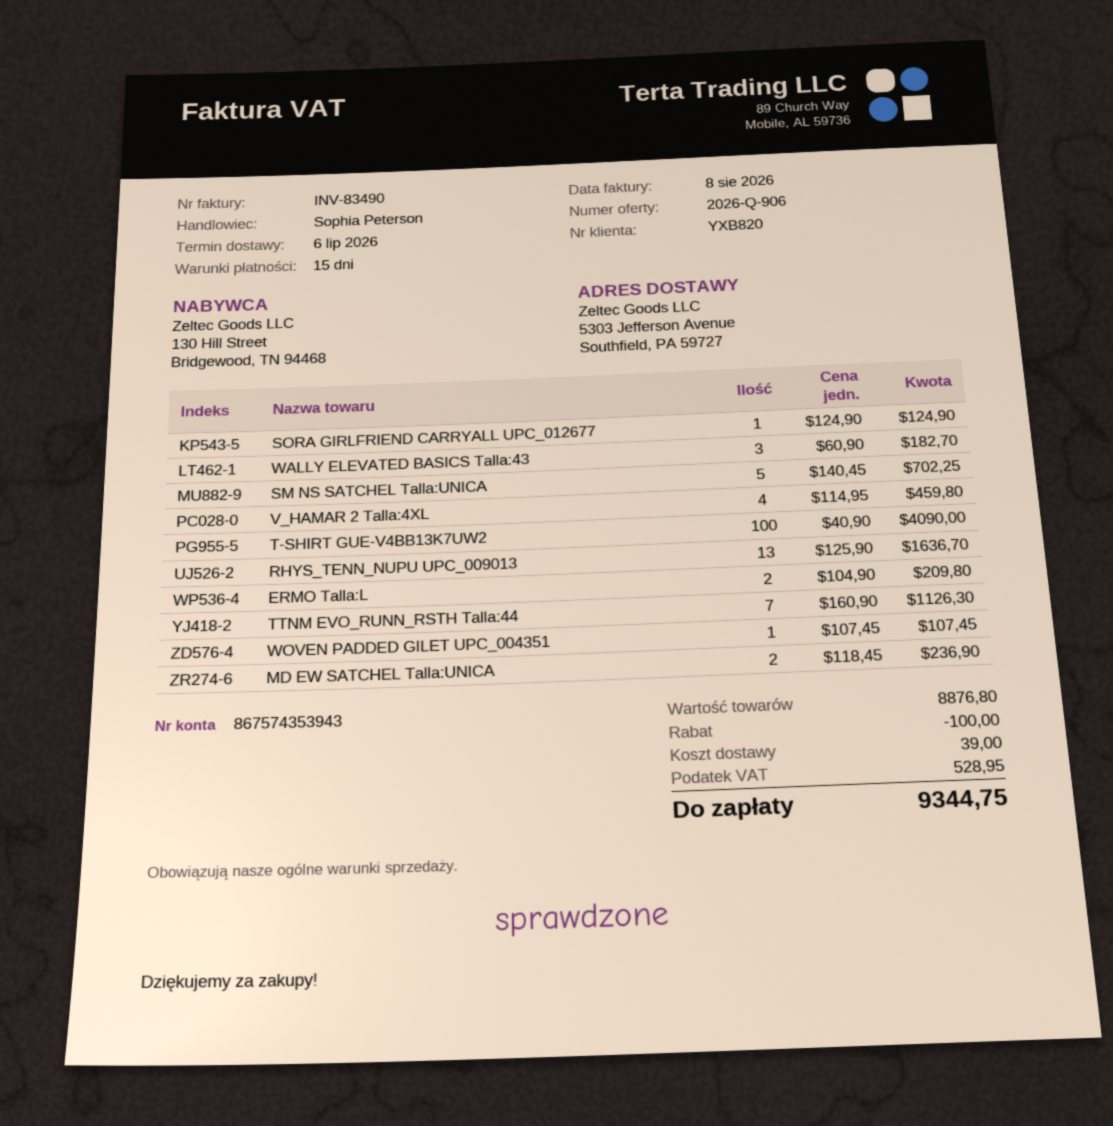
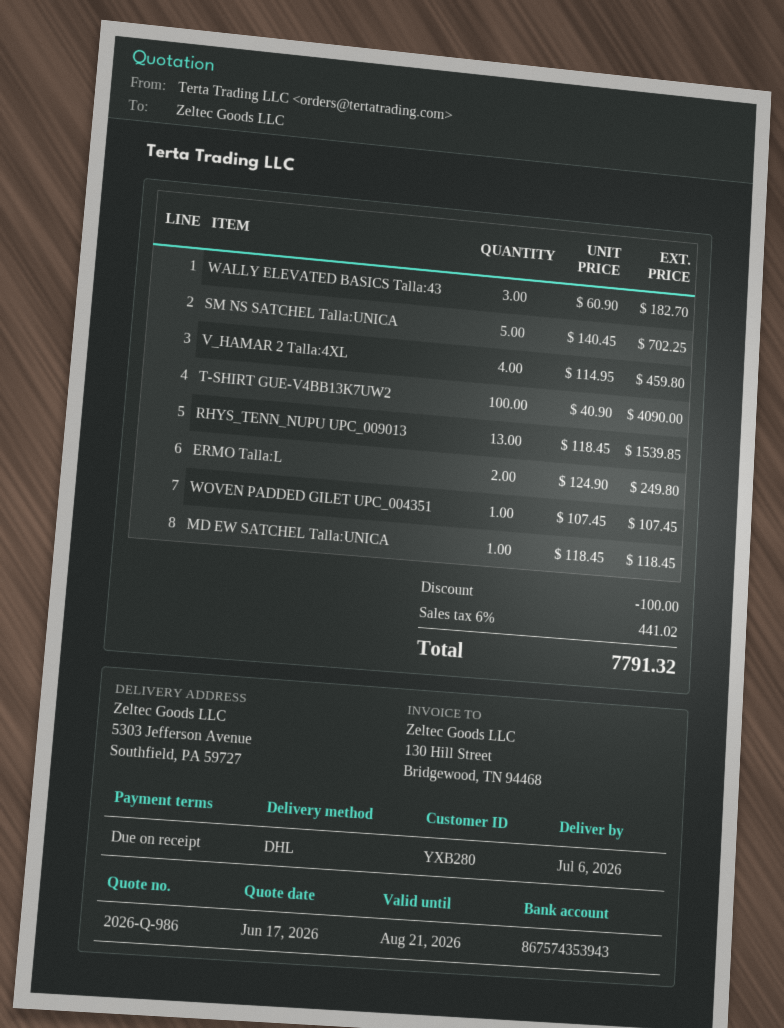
quote number: 2026-Q-906 -> 2026-Q-986
payment terms: 15 days -> on receipt
customer number: YXB820 -> YXB280
SORA GIRLFRIEND CARRYALL UPC_012677: 1 x 124.90 = 124.90 -> none
RHYS_TENN_NUPU UPC_009013: 13 x 125.90 = 1636.70 -> 13 x 118.45 = 1539.85
ERMO Talla:L: 2 x 104.90 = 209.80 -> 2 x 124.90 = 249.80
TTNM EVO_RUNN_RSTH Talla:44: 7 x 160.90 = 1126.30 -> none
MD EW SATCHEL Talla:UNICA: 2 x 118.45 = 236.90 -> 1 x 118.45 = 118.45
shipping: 39.00 -> none
tax: 528.95 -> 441.02
total: 9344.75 -> 7791.32

